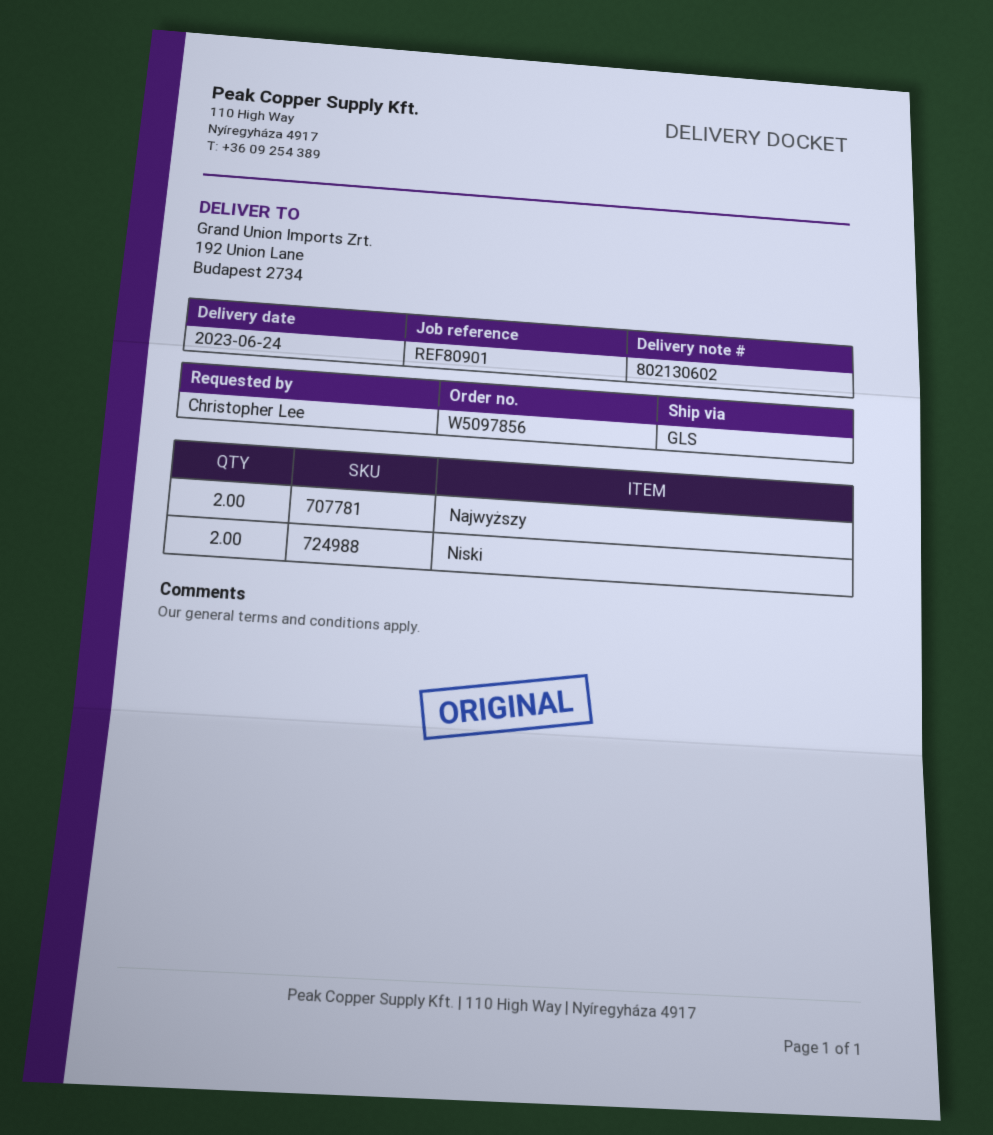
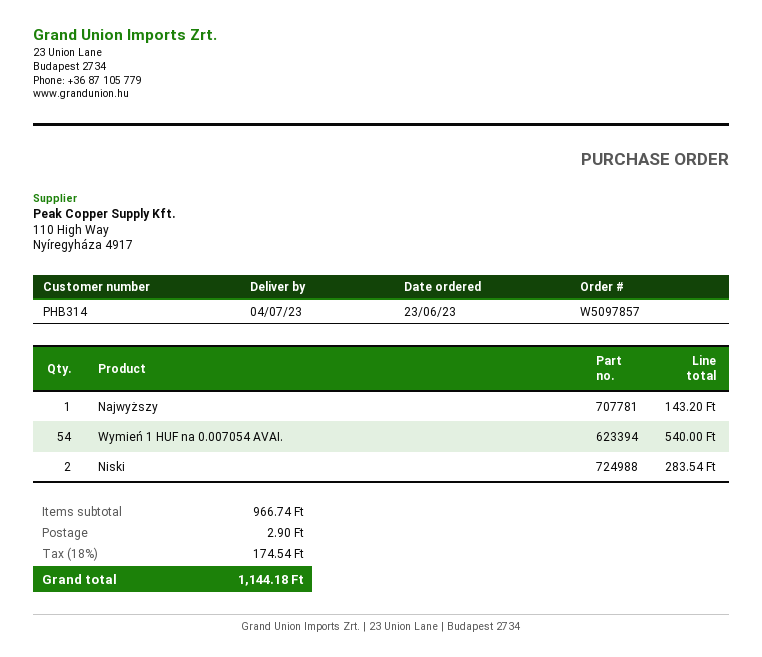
order number: W5097856 -> W5097857
delivery date: 2023-06-24 -> 2023-07-04
Najwyższy: 2 -> 1
Wymień 1 HUF na 0.007054 AVAI.: none -> 54

